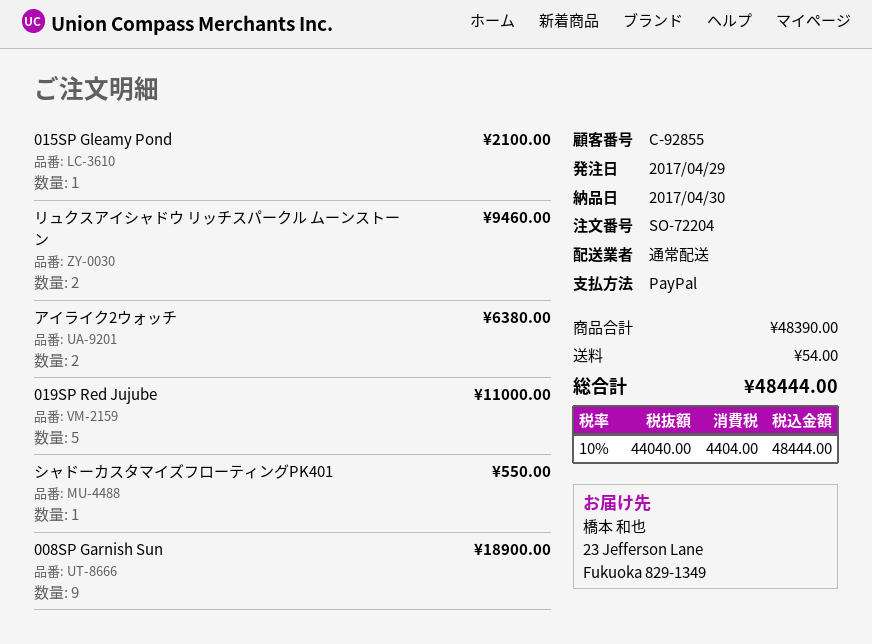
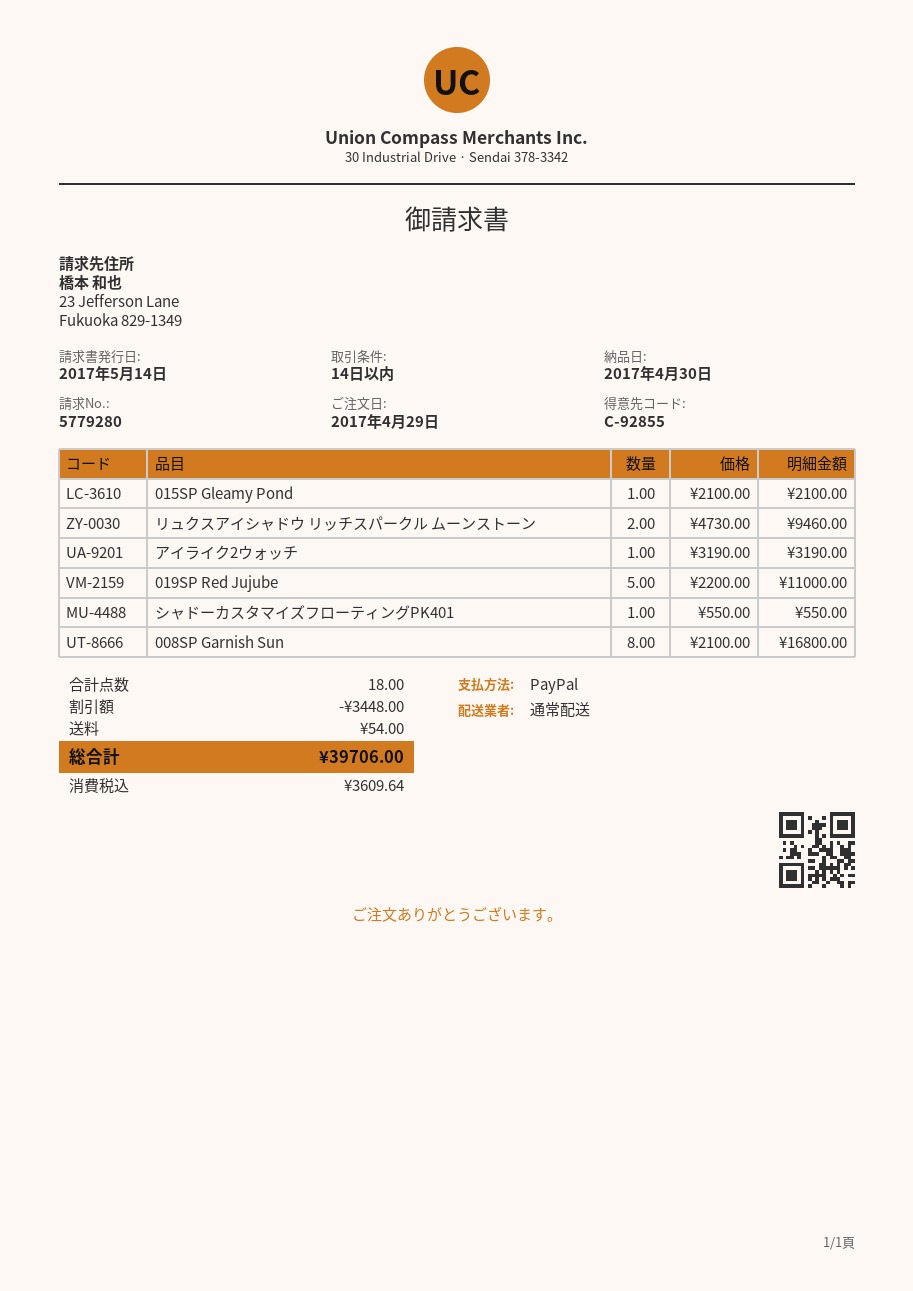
アイライク2ウォッチ: 2 for 6380.00 -> 1 for 3190.00
008SP Garnish Sun: 9 for 18900.00 -> 8 for 16800.00
discount: none -> 3448.00
tax: 4404.00 -> 3609.64
total: 48444.00 -> 39706.00

